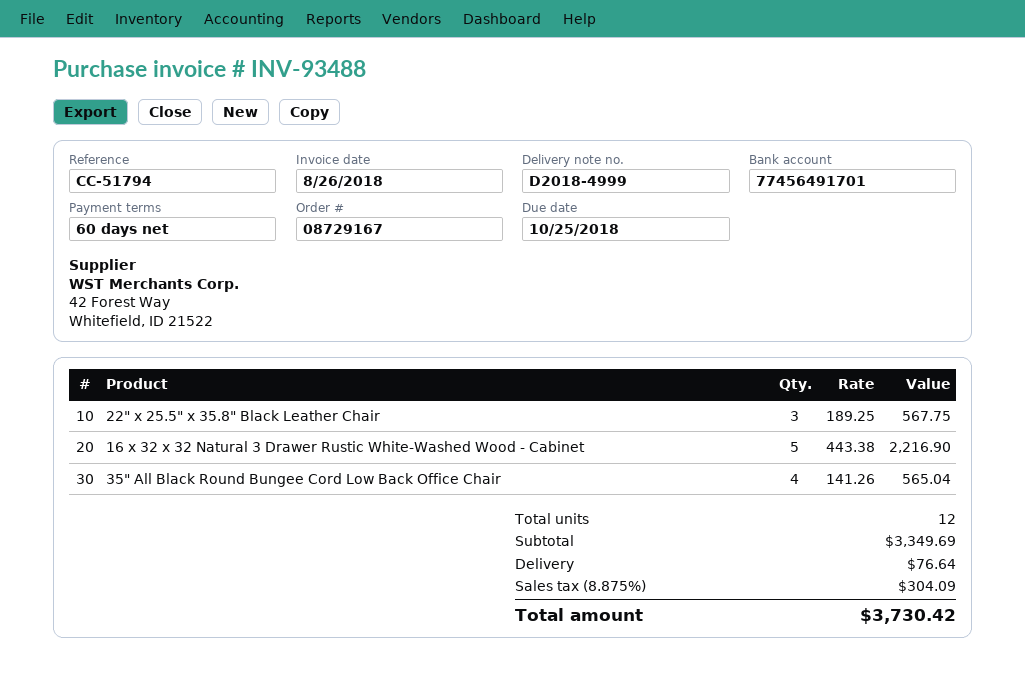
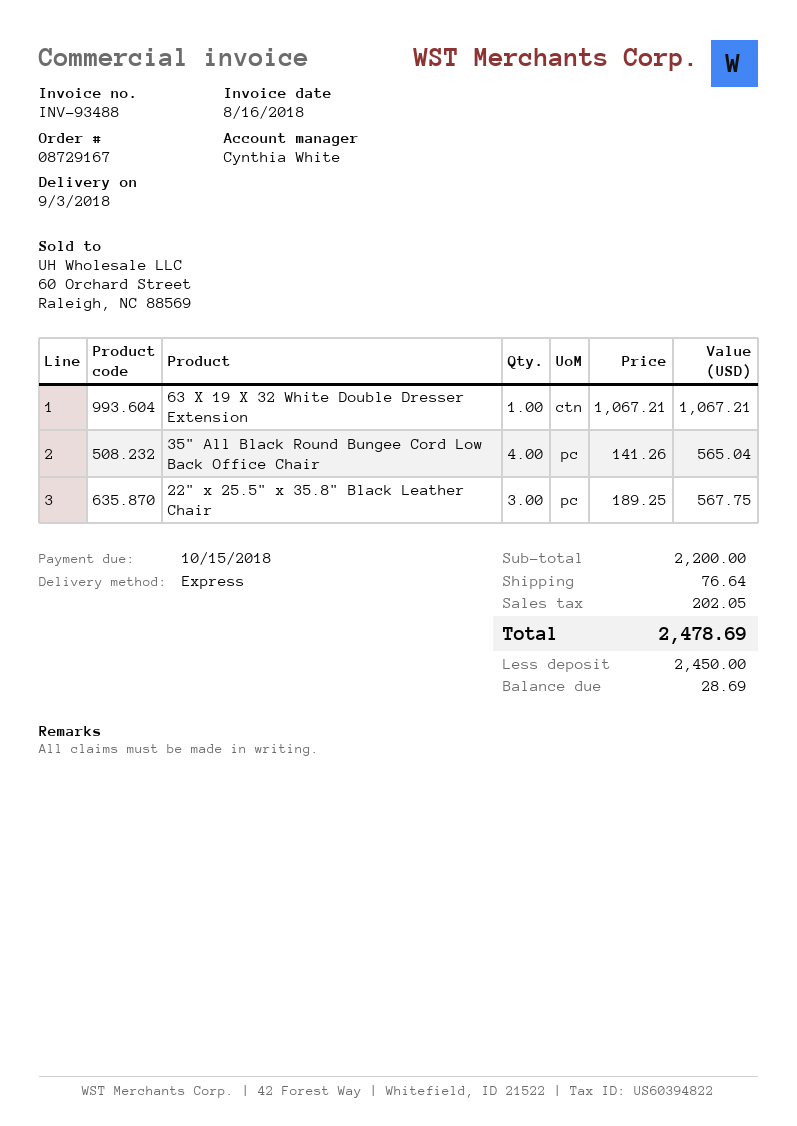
invoice date: 2018-08-26 -> 2018-08-16
due date: 2018-10-25 -> 2018-10-15
16 x 32 x 32 Natural 3 Drawer Rustic White-Washed Wood - Cabinet: 5 x 443.38 = 2216.90 -> none
63 X 19 X 32 White Double Dresser Extension: none -> 1 x 1067.21 = 1067.21
subtotal: 3349.69 -> 2200.00
tax: 304.09 -> 202.05
total: 3730.42 -> 2478.69

